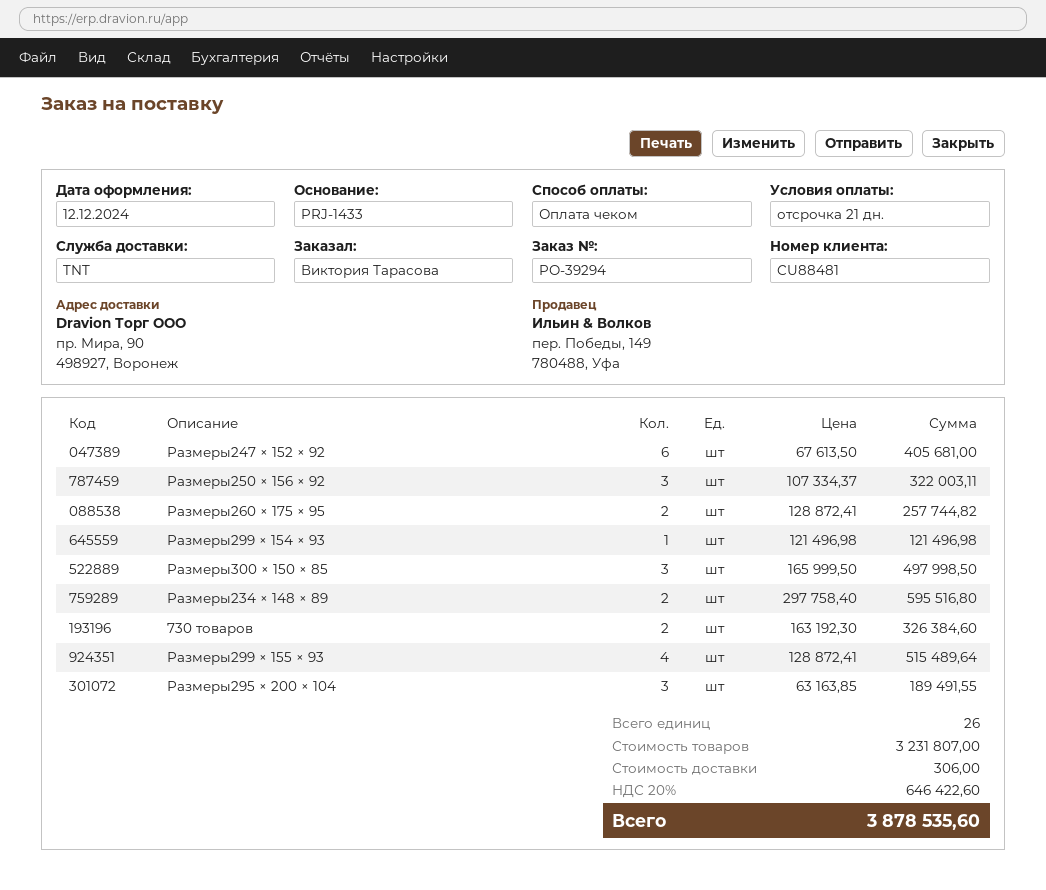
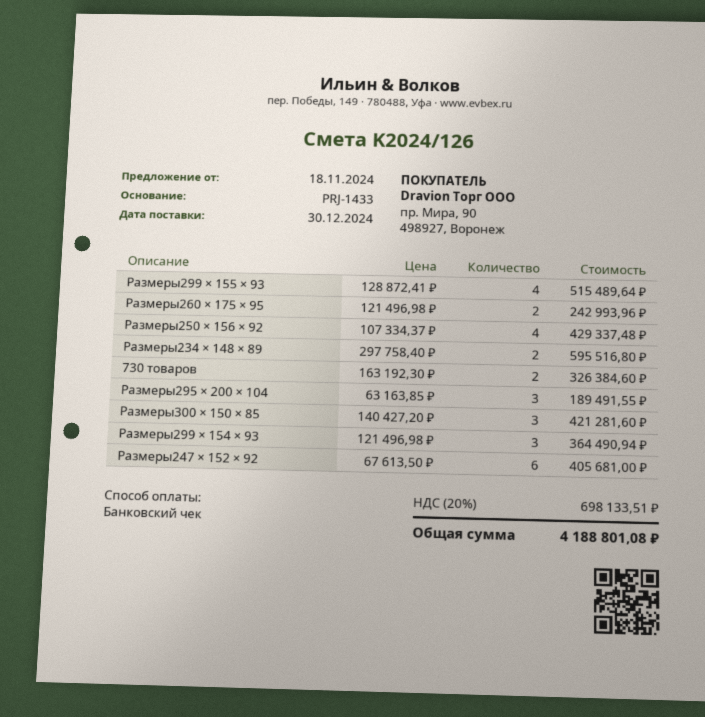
Размеры250 × 156 × 92: 3 x 107334.37 = 322003.11 -> 4 x 107334.37 = 429337.48
Размеры260 × 175 × 95: 2 x 128872.41 = 257744.82 -> 2 x 121496.98 = 242993.96
Размеры299 × 154 × 93: 1 x 121496.98 = 121496.98 -> 3 x 121496.98 = 364490.94
Размеры300 × 150 × 85: 3 x 165999.50 = 497998.50 -> 3 x 140427.20 = 421281.60
shipping: 306.00 -> none
tax: 20% = 646422.60 -> 20% = 698133.51
total: 3878535.60 -> 4188801.08

